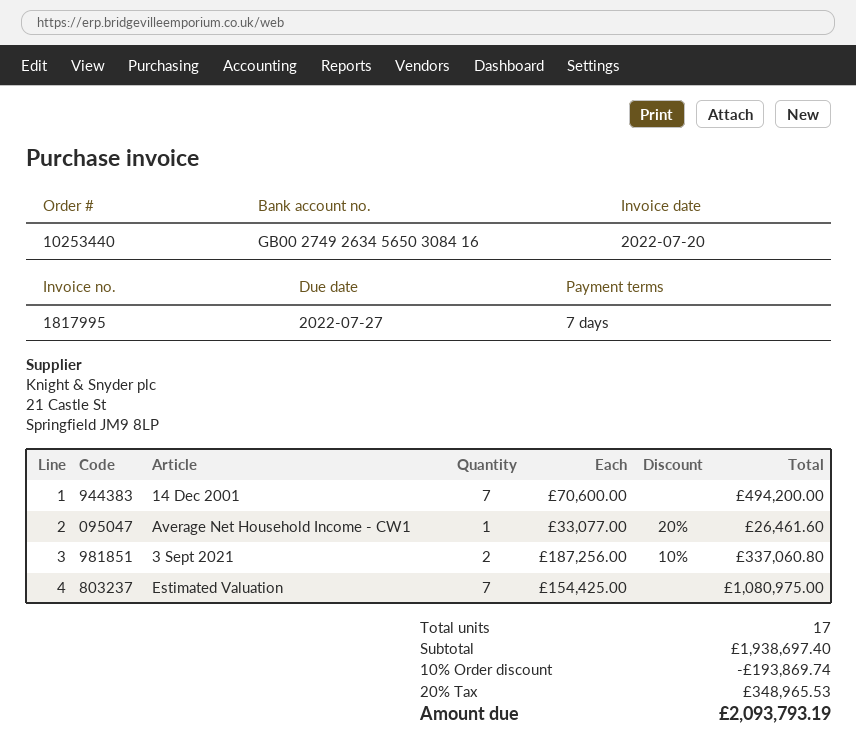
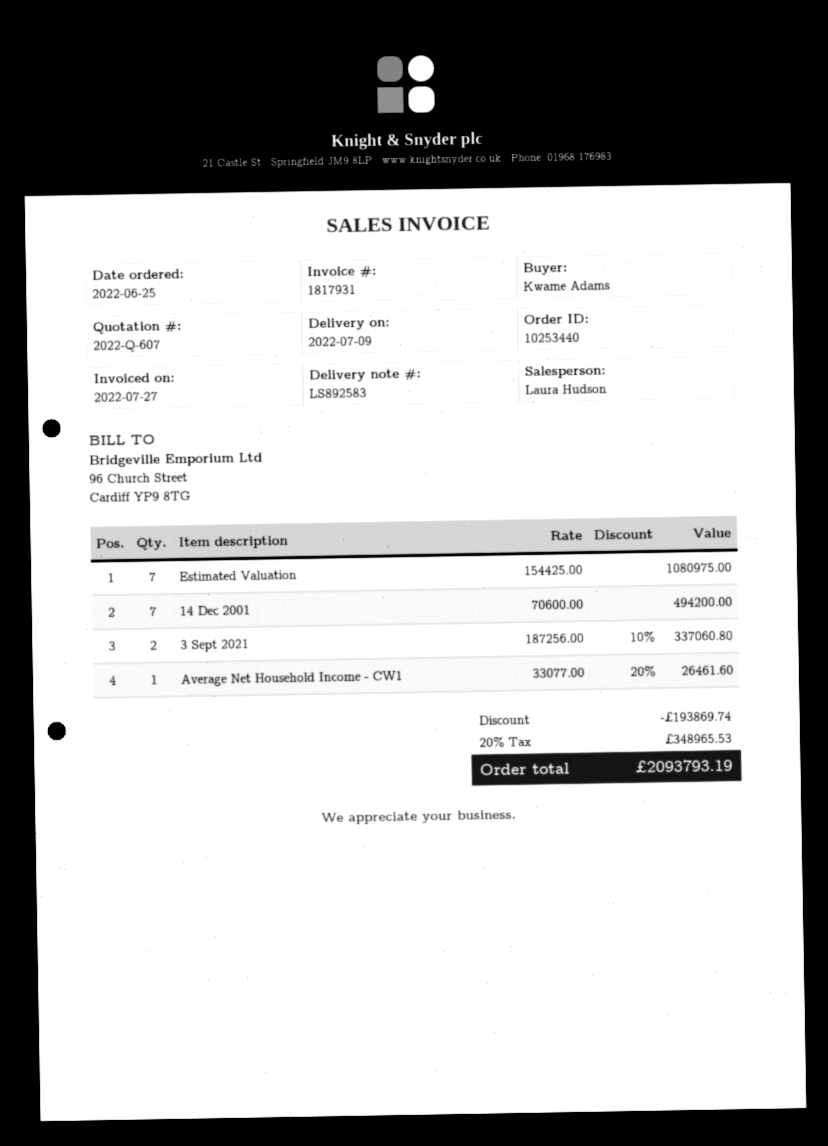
invoice number: 1817995 -> 1817931
invoice date: 2022-07-20 -> 2022-07-27

